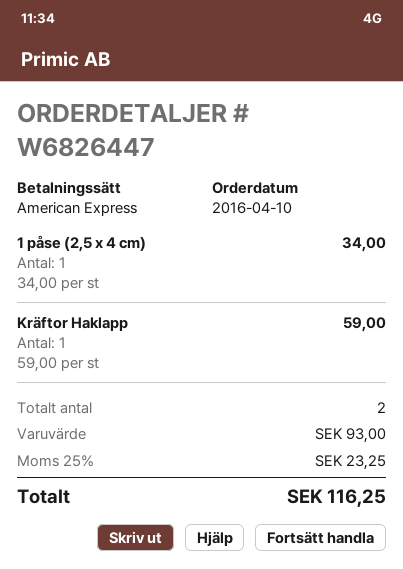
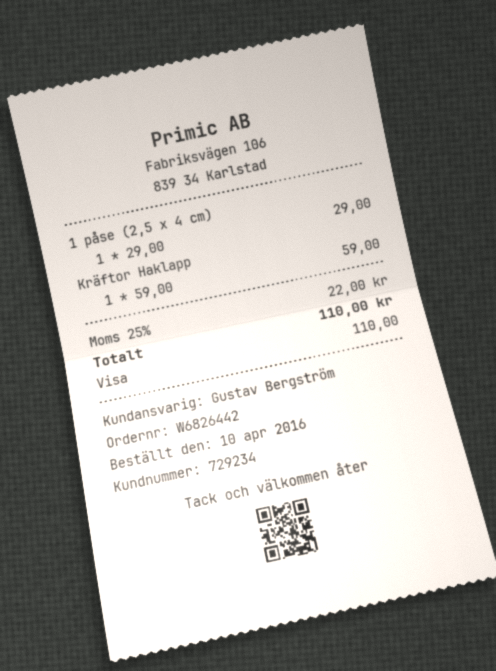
order number: W6826447 -> W6826442
payment method: American Express -> Visa
1 påse (2,5 x 4 cm): 1 x 34.00 = 34.00 -> 1 x 29.00 = 29.00
tax: 25% = 23.25 -> 25% = 22.00
total: 116.25 -> 110.00

